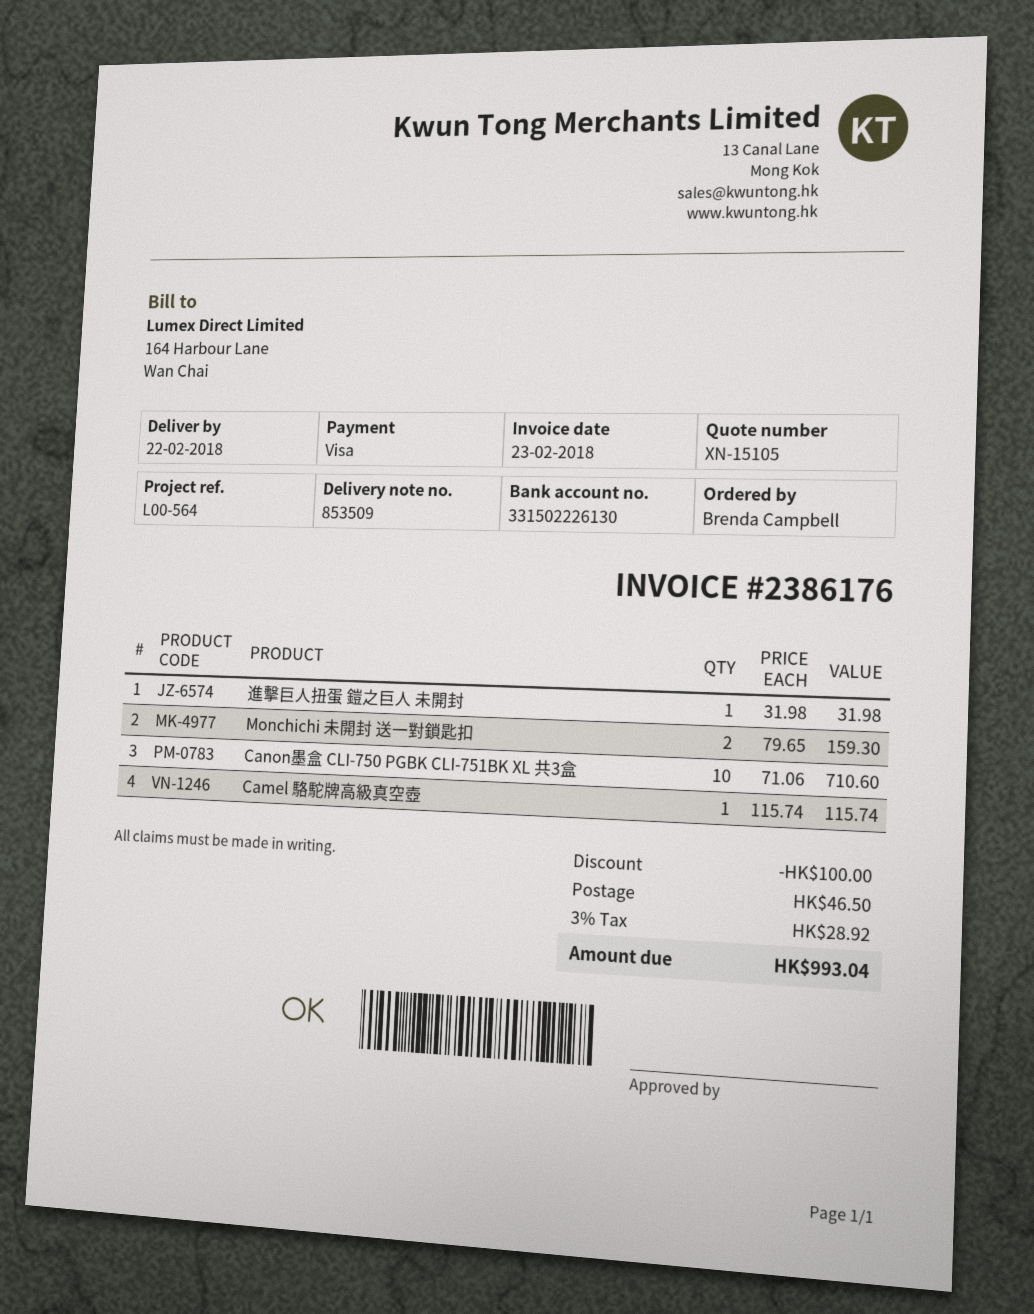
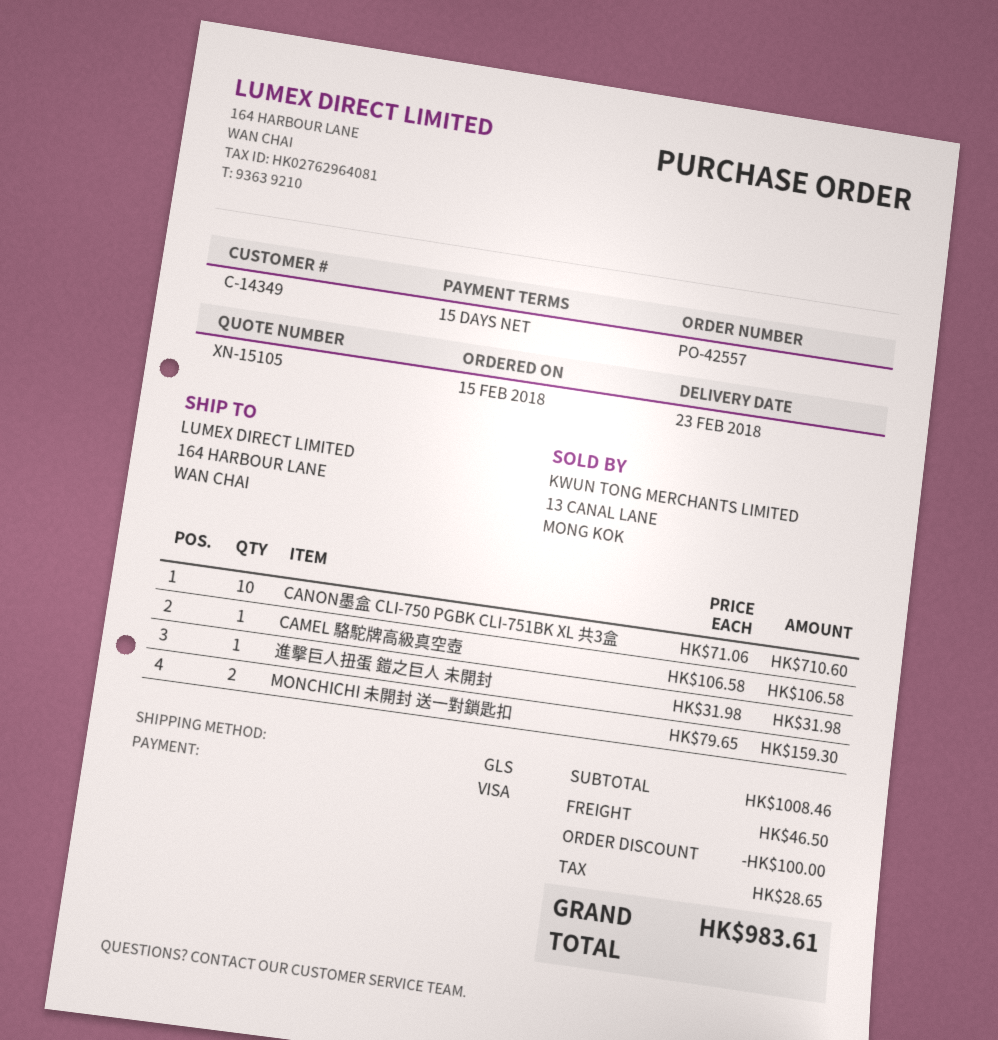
delivery date: 2018-02-22 -> 2018-02-23
Camel 駱駝牌高級真空壺: 1 x 115.74 = 115.74 -> 1 x 106.58 = 106.58
tax: 28.92 -> 28.65
total: 993.04 -> 983.61

